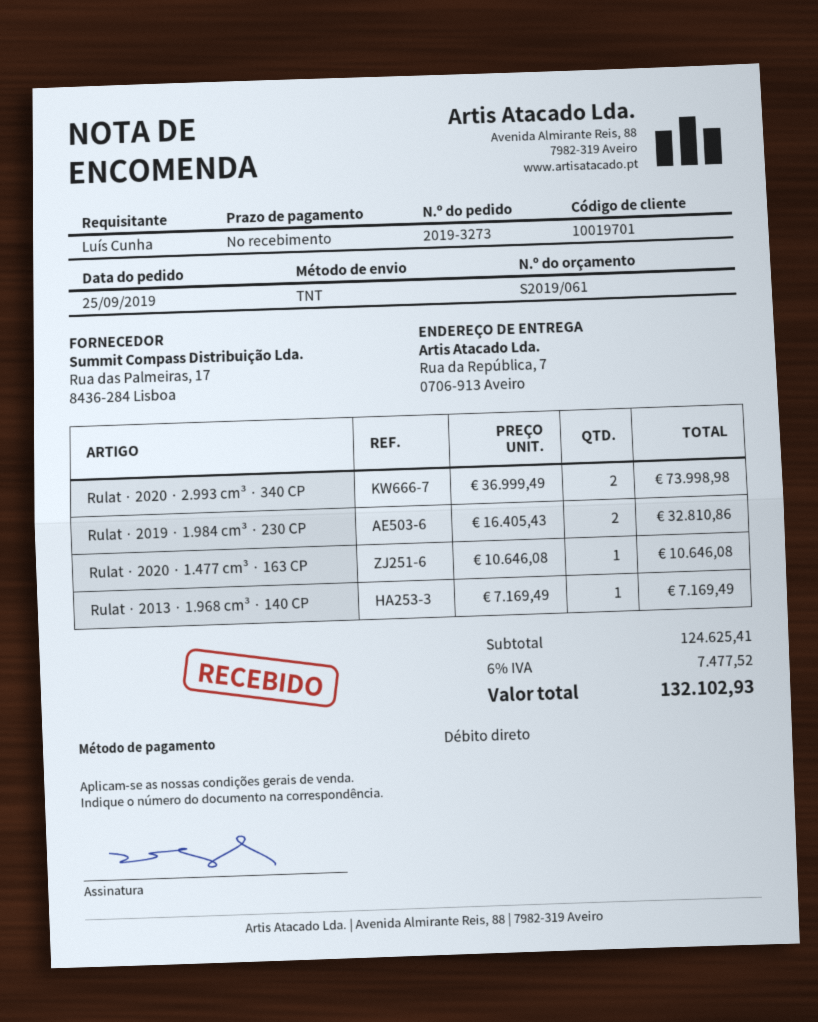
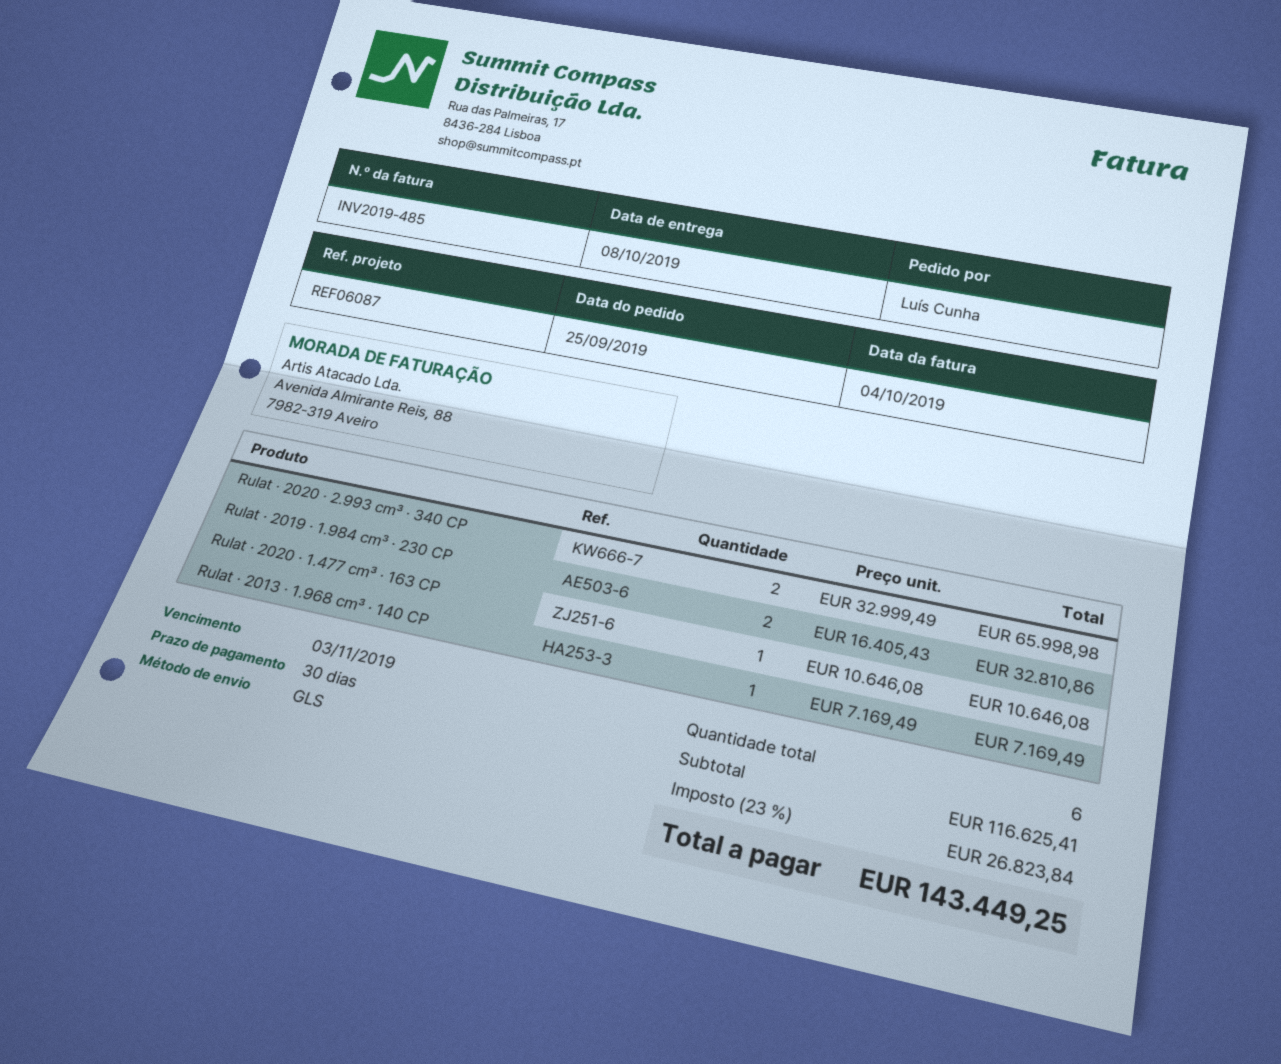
payment terms: on receipt -> 30 days
shipping method: TNT -> GLS
Rulat · 2020 · 2.993 cm³ · 340 CP: 2 x 36999.49 = 73998.98 -> 2 x 32999.49 = 65998.98
subtotal: 124625.41 -> 116625.41
tax: 6% = 7477.52 -> 23% = 26823.84
total: 132102.93 -> 143449.25

